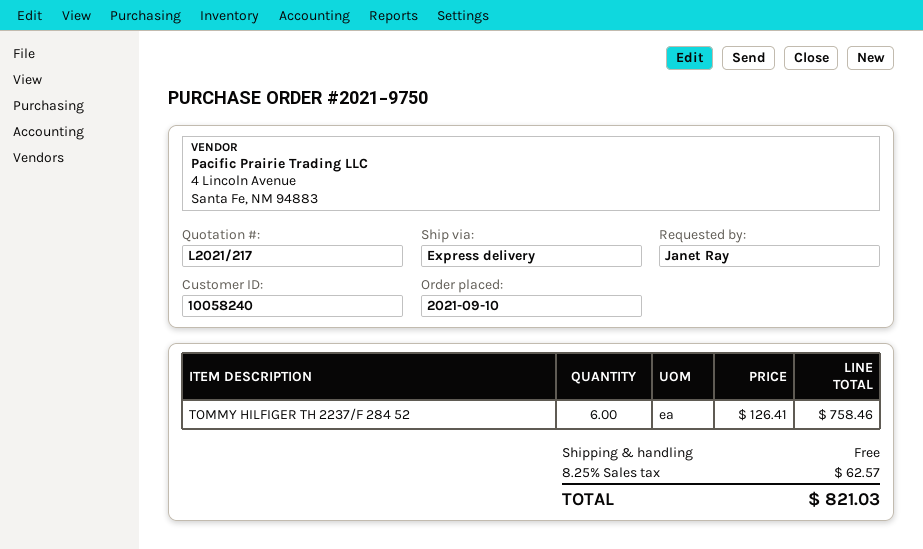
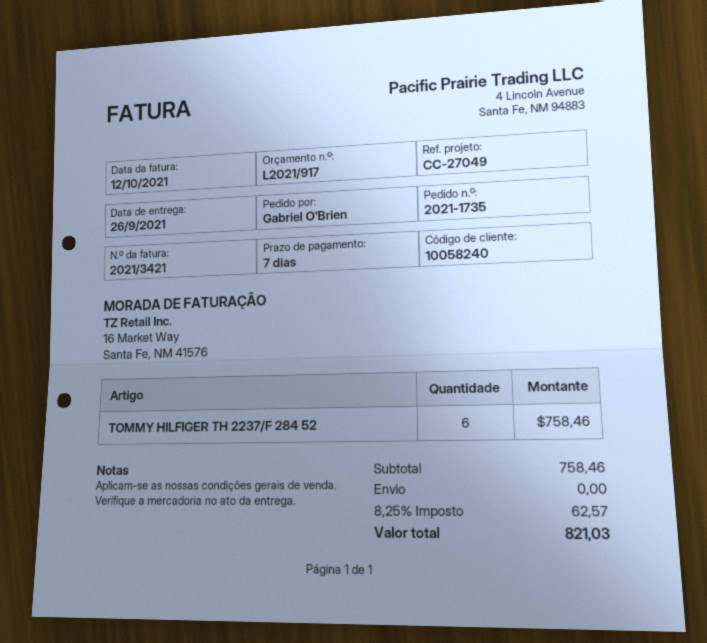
quote number: L2021/217 -> L2021/917
order number: 2021-9750 -> 2021-1735
ordered by: Janet Ray -> Gabriel O'Brien

